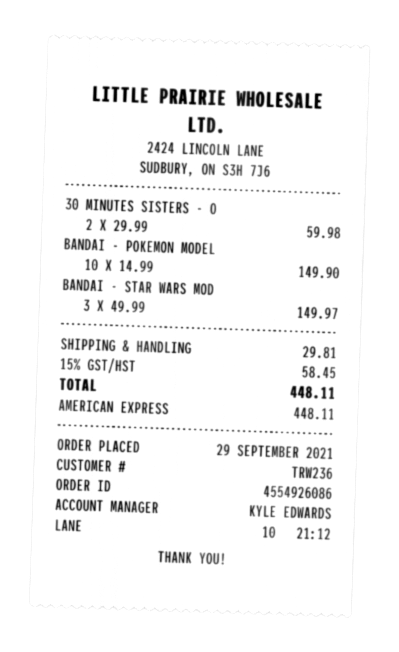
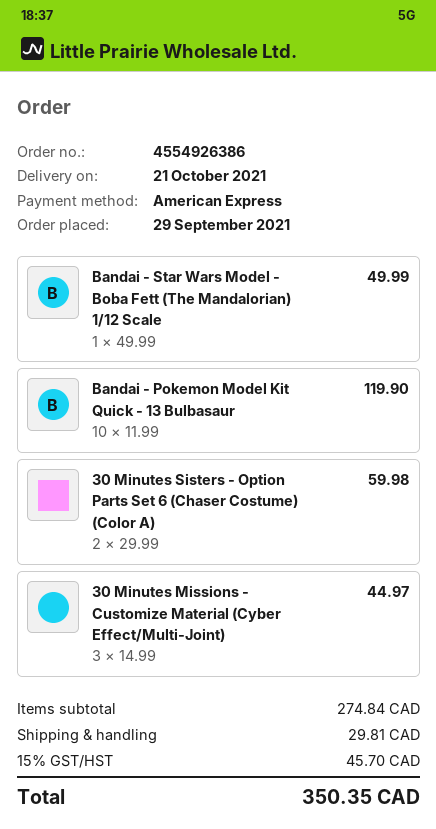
order number: 4554926086 -> 4554926386
BANDAI - POKEMON MODEL: 10 x 14.99 = 149.90 -> 10 x 11.99 = 119.90
BANDAI - STAR WARS MOD: 3 x 49.99 = 149.97 -> 1 x 49.99 = 49.99
30 Minutes Missions - Customize Material (Cyber Effect/Multi-Joint): none -> 3 x 14.99 = 44.97
tax: 15% = 58.45 -> 15% = 45.70
total: 448.11 -> 350.35

